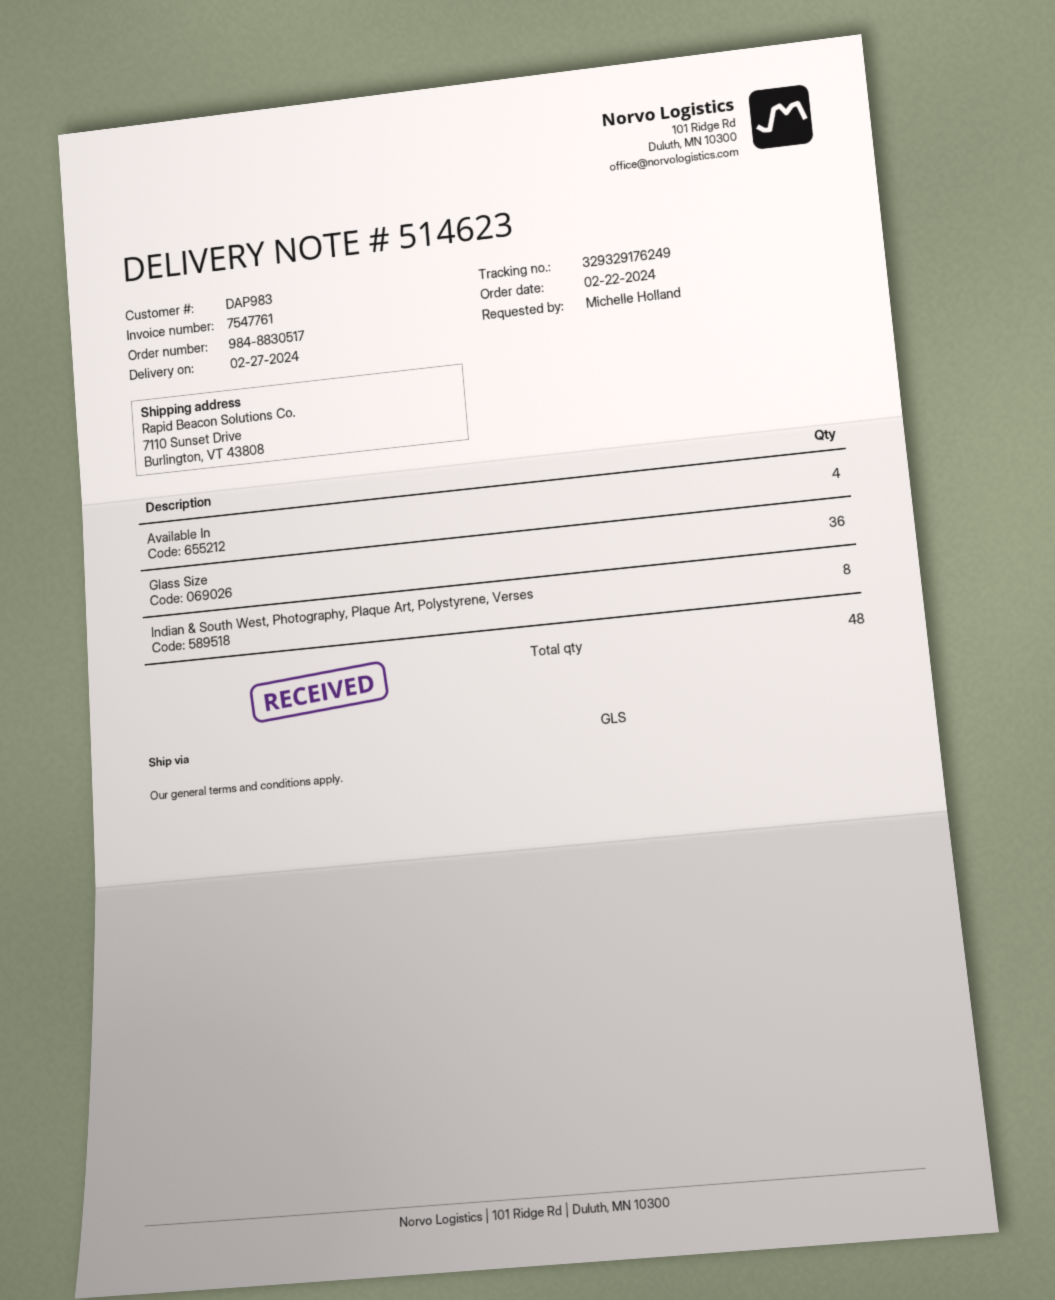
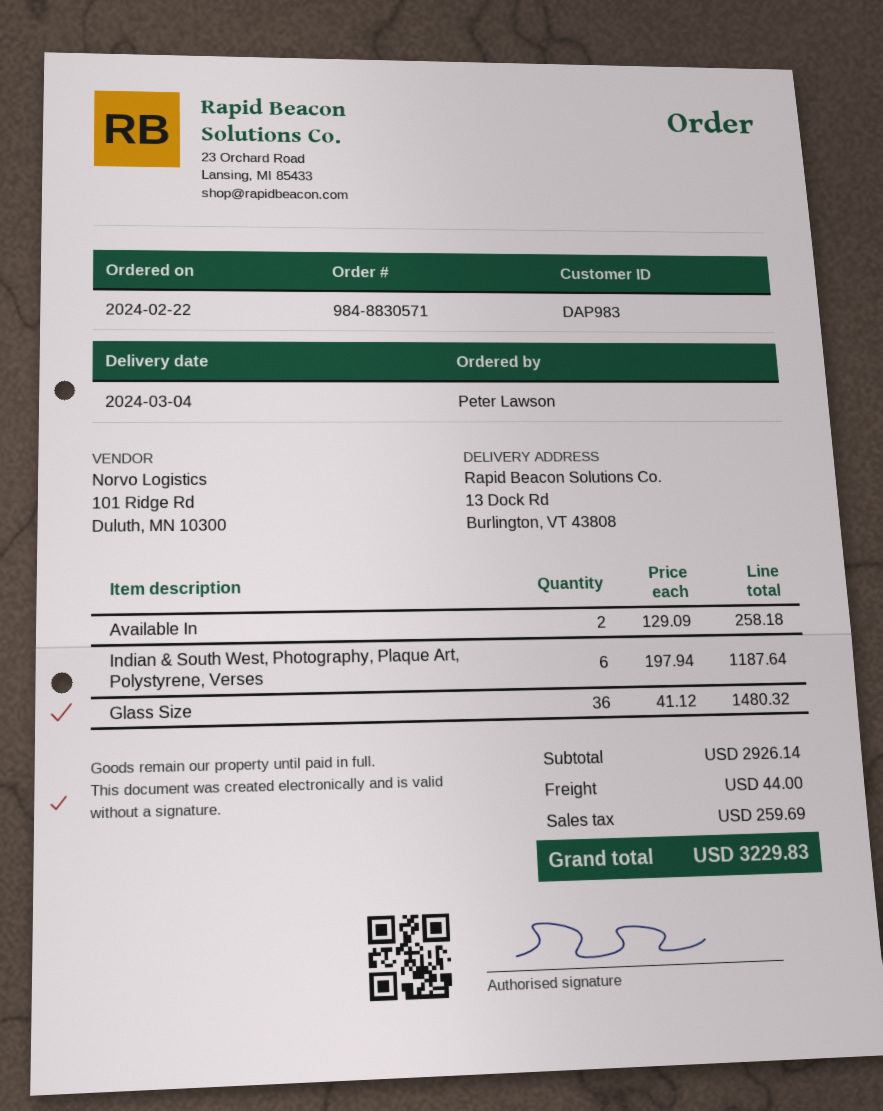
order number: 984-8830517 -> 984-8830571
delivery date: 2024-02-27 -> 2024-03-04
ordered by: Michelle Holland -> Peter Lawson
ship to: 7110 Sunset Drive, Burlington, VT 43808 -> 13 Dock Rd, Burlington, VT 43808
Available In: 4 -> 2
Indian & South West, Photography, Plaque Art, Polystyrene, Verses: 8 -> 6

